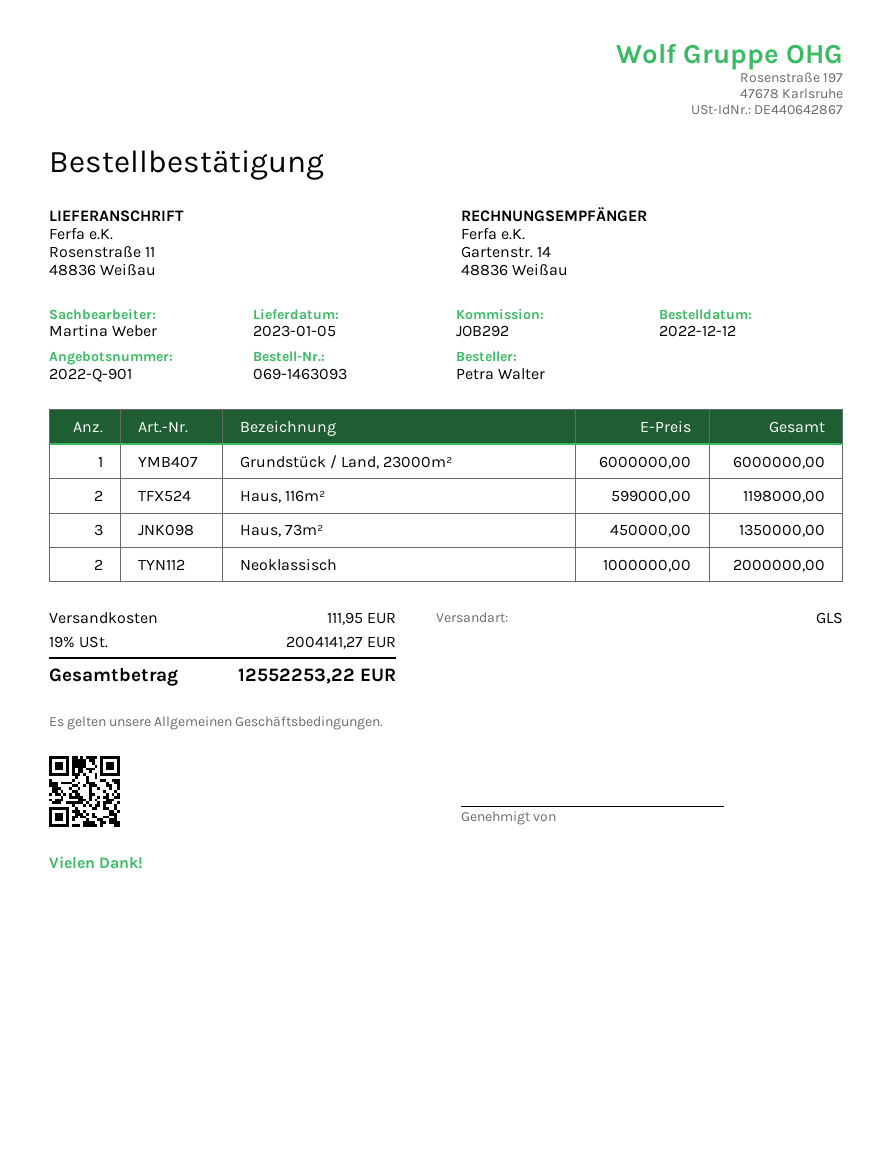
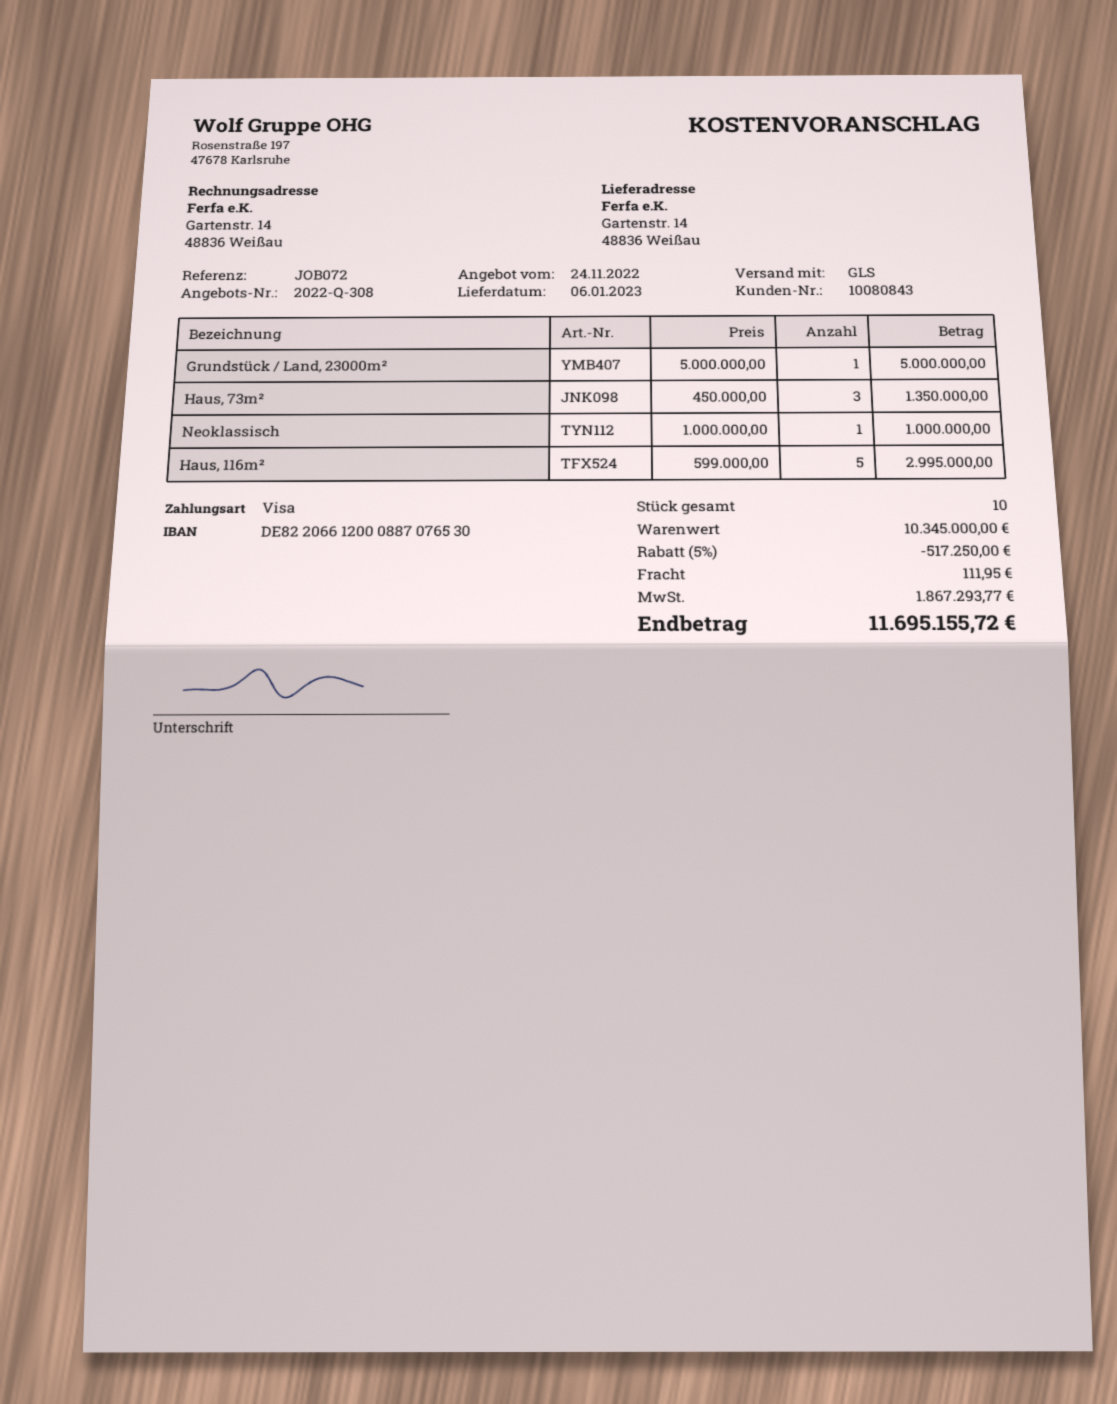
quote number: 2022-Q-901 -> 2022-Q-308
delivery date: 2023-01-05 -> 2023-01-06
reference: JOB292 -> JOB072
ship to: Rosenstraße 11, 48836 Weißau -> Gartenstr. 14, 48836 Weißau
Grundstück / Land, 23000m²: 1 x 6000000.00 = 6000000.00 -> 1 x 5000000.00 = 5000000.00
Haus, 116m²: 2 x 599000.00 = 1198000.00 -> 5 x 599000.00 = 2995000.00
Neoklassisch: 2 x 1000000.00 = 2000000.00 -> 1 x 1000000.00 = 1000000.00
discount: none -> 5% = 517250.00
tax: 2004141.27 -> 1867293.77
total: 12552253.22 -> 11695155.72

